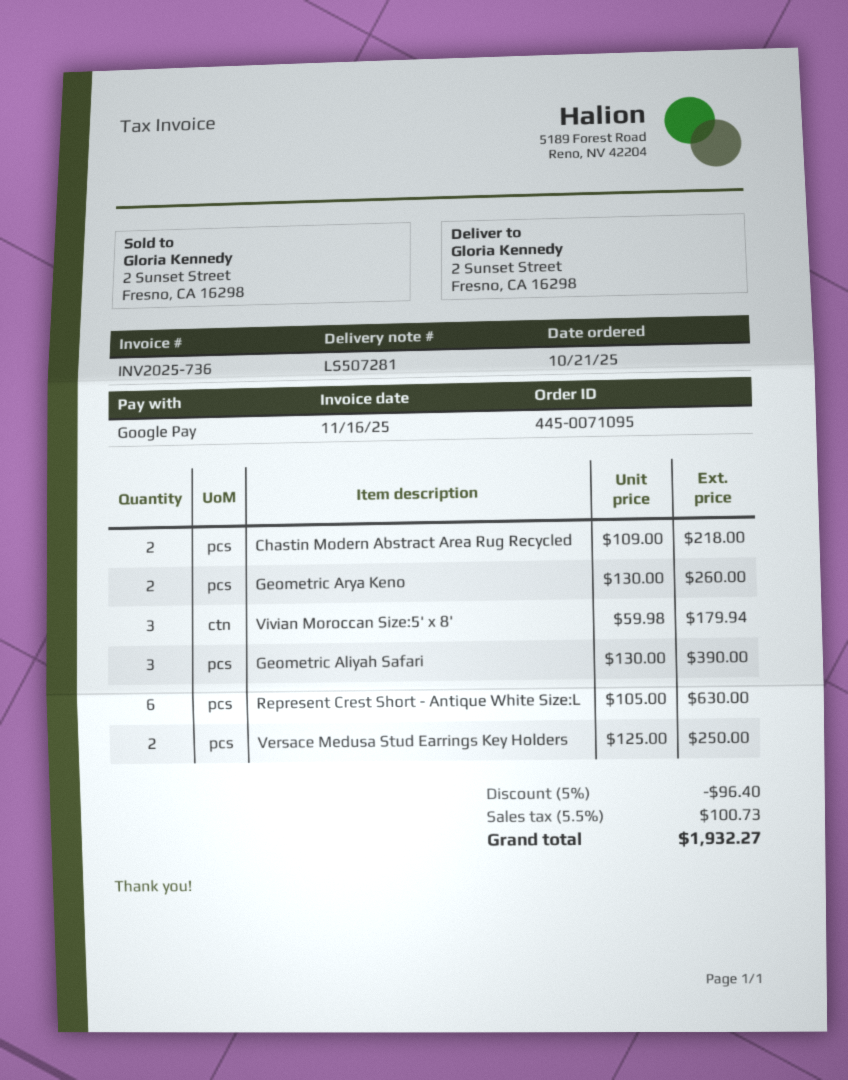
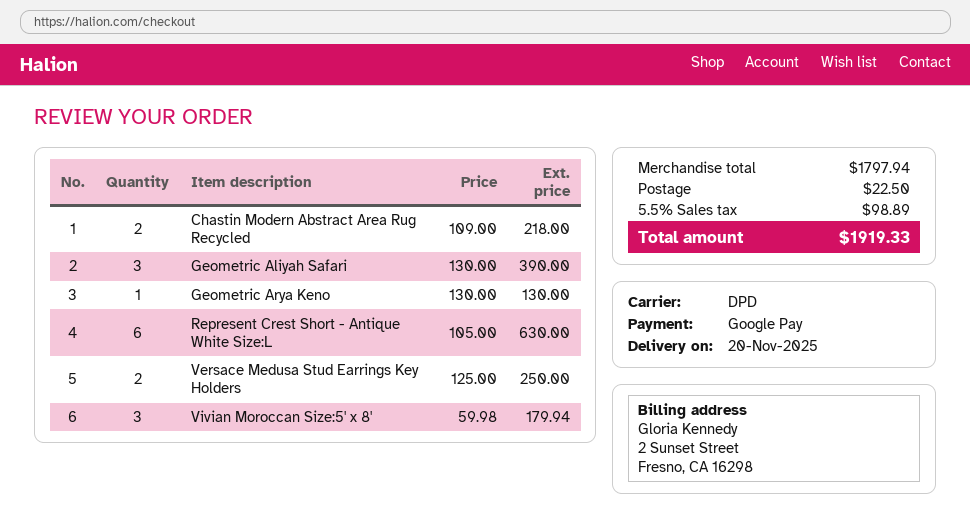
Geometric Arya Keno: 2 x 130.00 = 260.00 -> 1 x 130.00 = 130.00
discount: 5% = 96.40 -> none
shipping: none -> 22.50
tax: 5.5% = 100.73 -> 5.5% = 98.89
total: 1932.27 -> 1919.33

